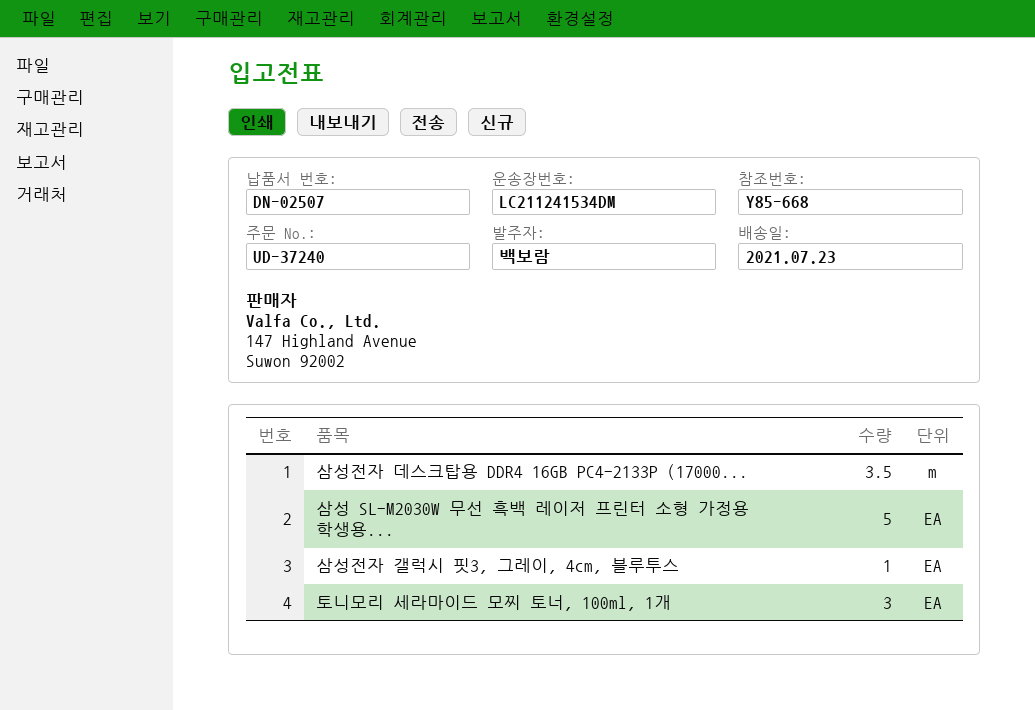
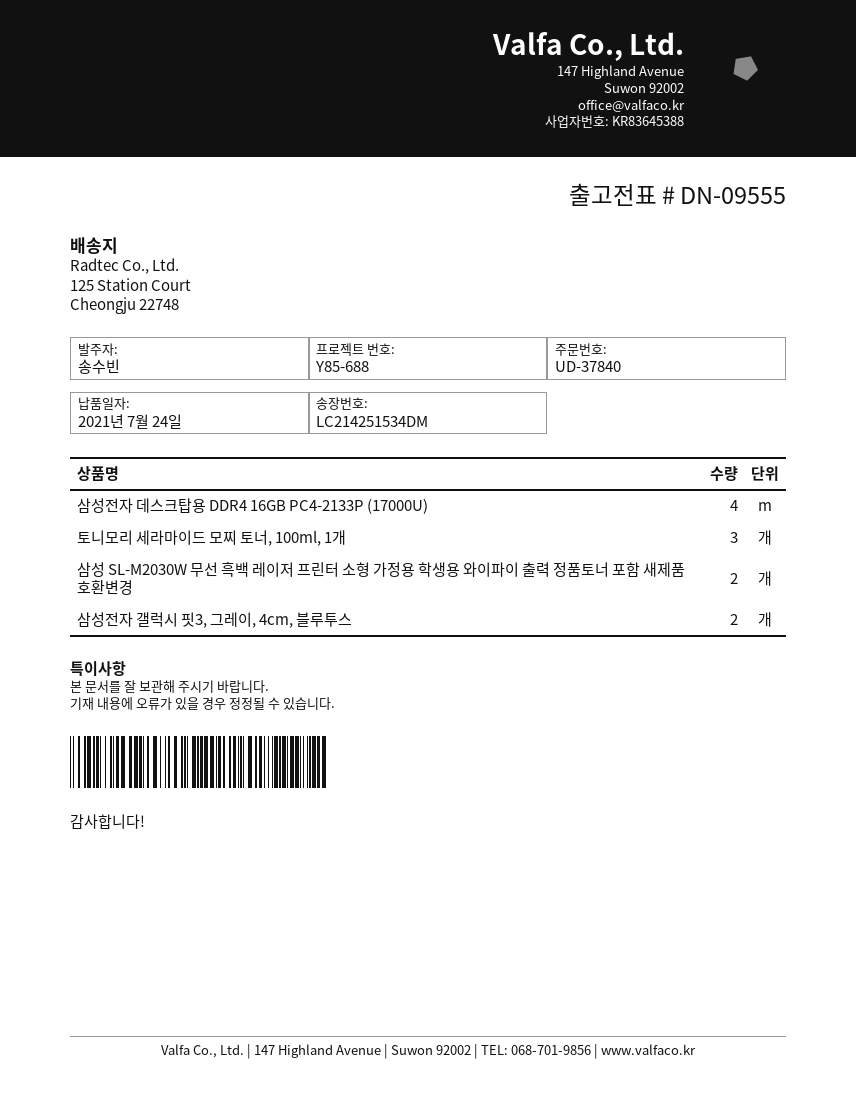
order number: UD-37240 -> UD-37840
delivery note number: DN-02507 -> DN-09555
delivery date: 2021-07-23 -> 2021-07-24
reference: Y85-668 -> Y85-688
ordered by: 백보람 -> 송수빈
tracking number: LC211241534DM -> LC214251534DM
삼성전자 데스크탑용 DDR4 16GB PC4-2133P (17000...: 3.5 -> 4
삼성 SL-M2030W 무선 흑백 레이저 프린터 소형 가정용 학생용...: 5 -> 2
삼성전자 갤럭시 핏3, 그레이, 4cm, 블루투스: 1 -> 2

